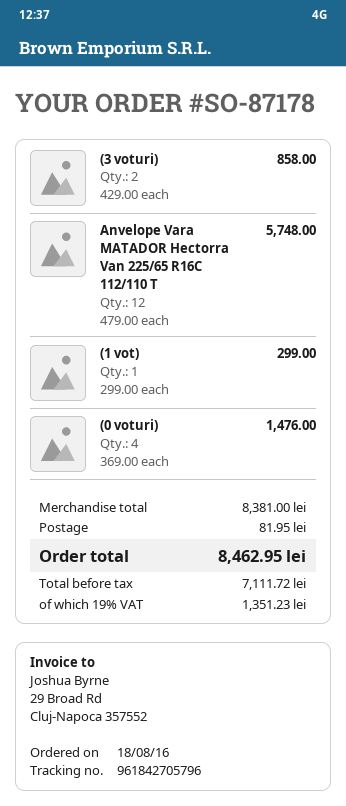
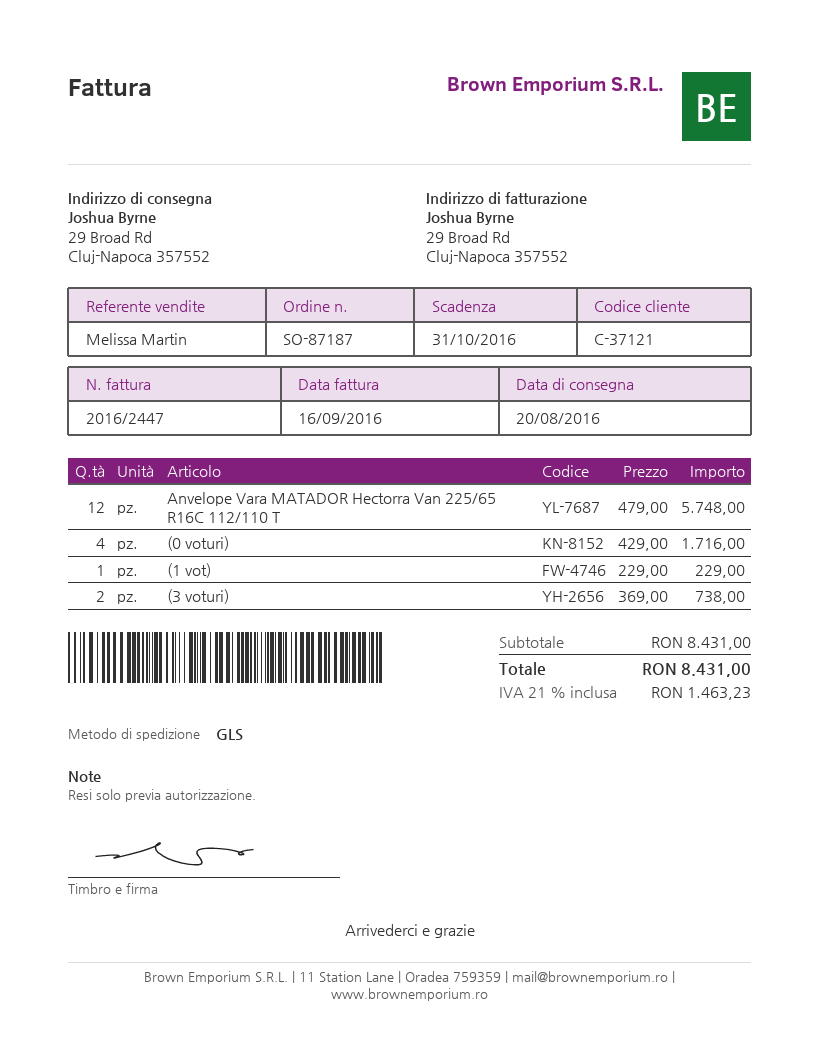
order number: SO-87178 -> SO-87187
(3 voturi): 2 x 429.00 = 858.00 -> 2 x 369.00 = 738.00
(1 vot): 1 x 299.00 = 299.00 -> 1 x 229.00 = 229.00
(0 voturi): 4 x 369.00 = 1476.00 -> 4 x 429.00 = 1716.00
subtotal: 8381.00 -> 8431.00
shipping: 81.95 -> none
tax: 19% = 1351.23 -> 21% = 1463.23
total: 8462.95 -> 8431.00

